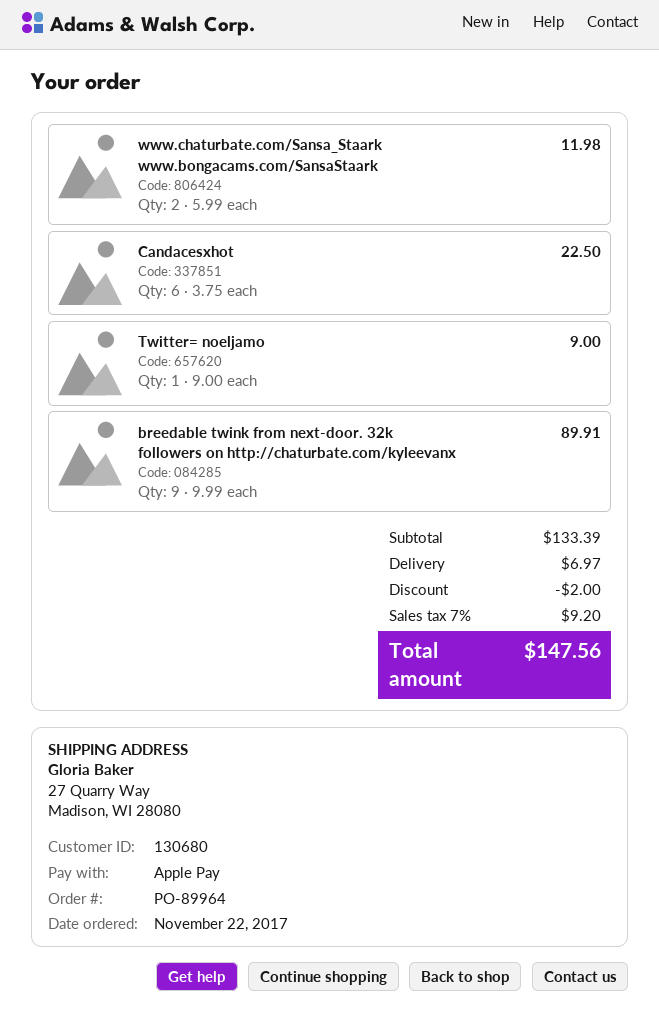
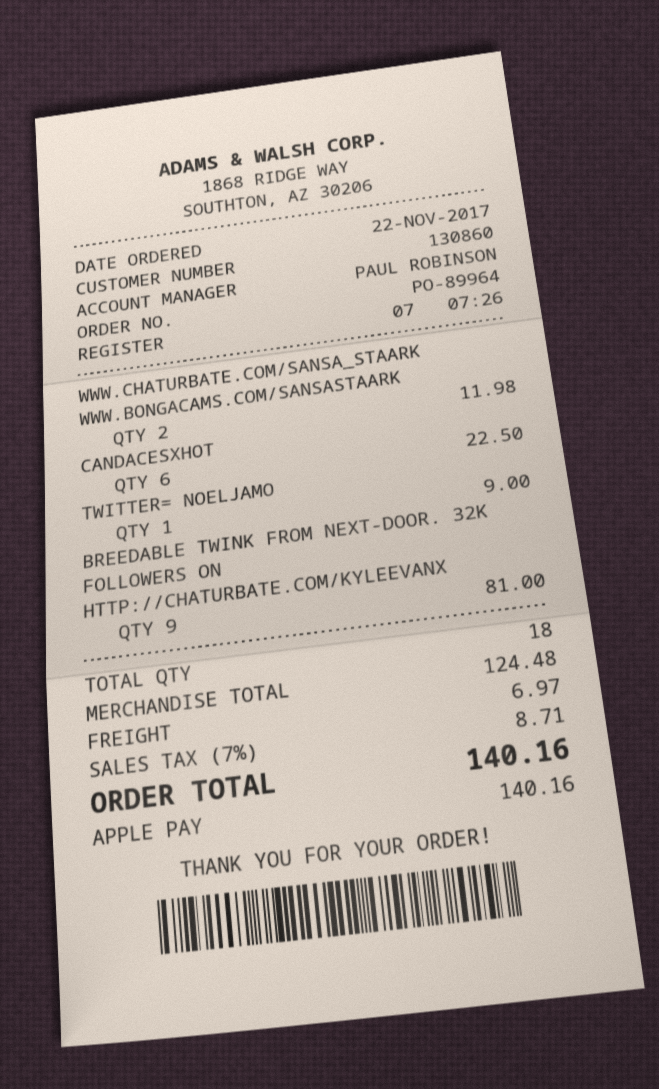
customer number: 130680 -> 130860
breedable twink from next-door. 32k followers on http://chaturbate.com/kyleevanx: 9 for 89.91 -> 9 for 81.00
subtotal: 133.39 -> 124.48
discount: 2.00 -> none
tax: 7% = 9.20 -> 7% = 8.71
total: 147.56 -> 140.16

